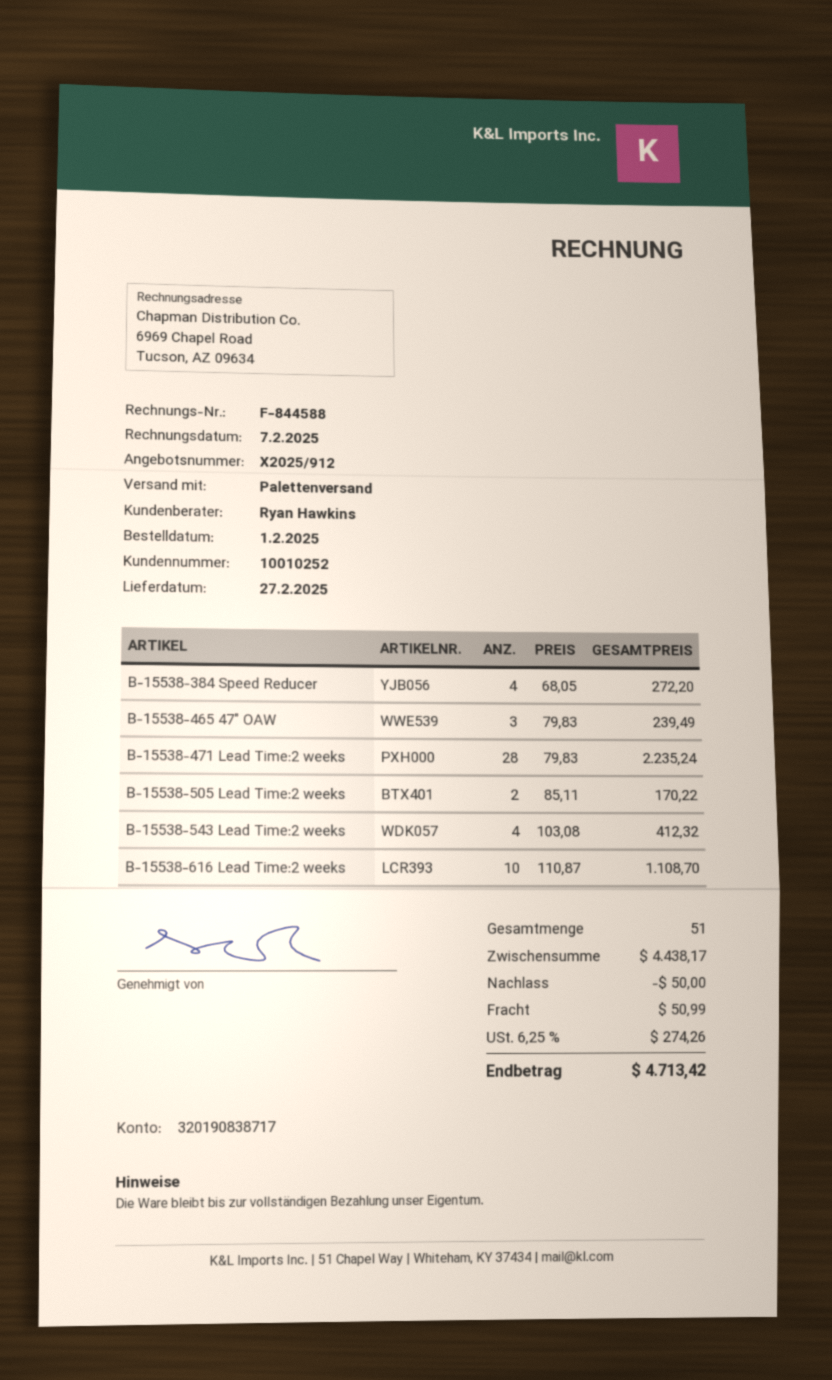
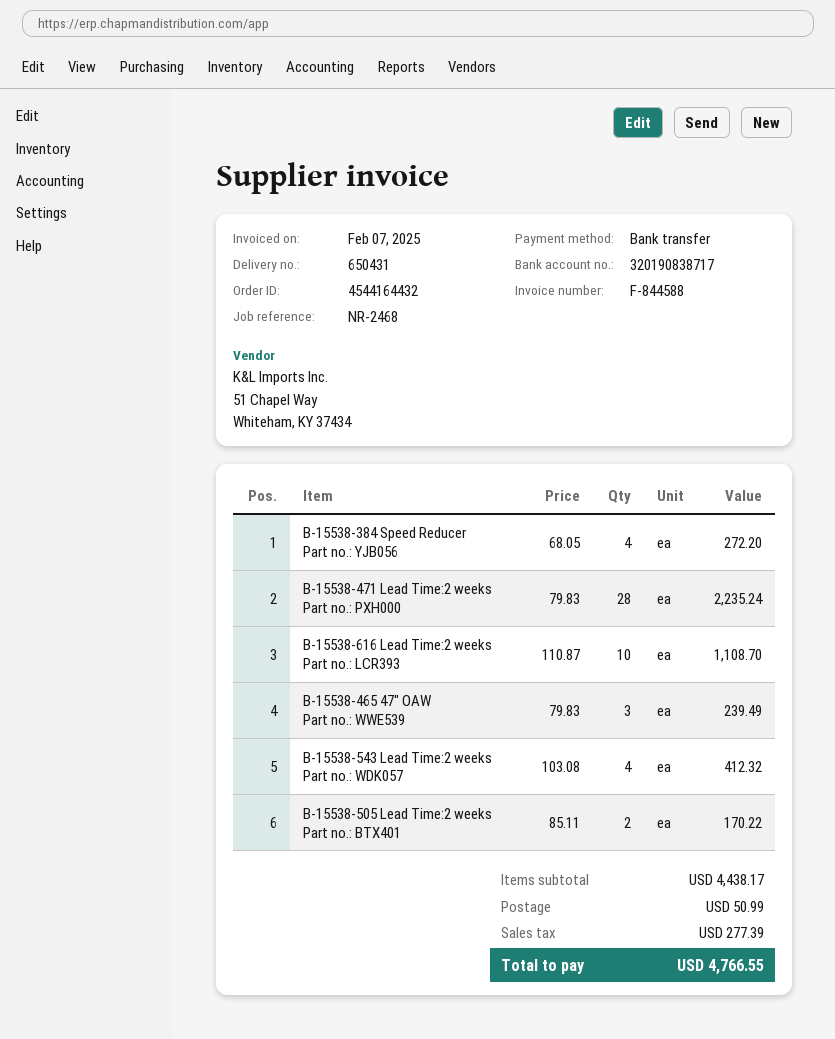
discount: 50.00 -> none
tax: 274.26 -> 277.39
total: 4713.42 -> 4766.55

